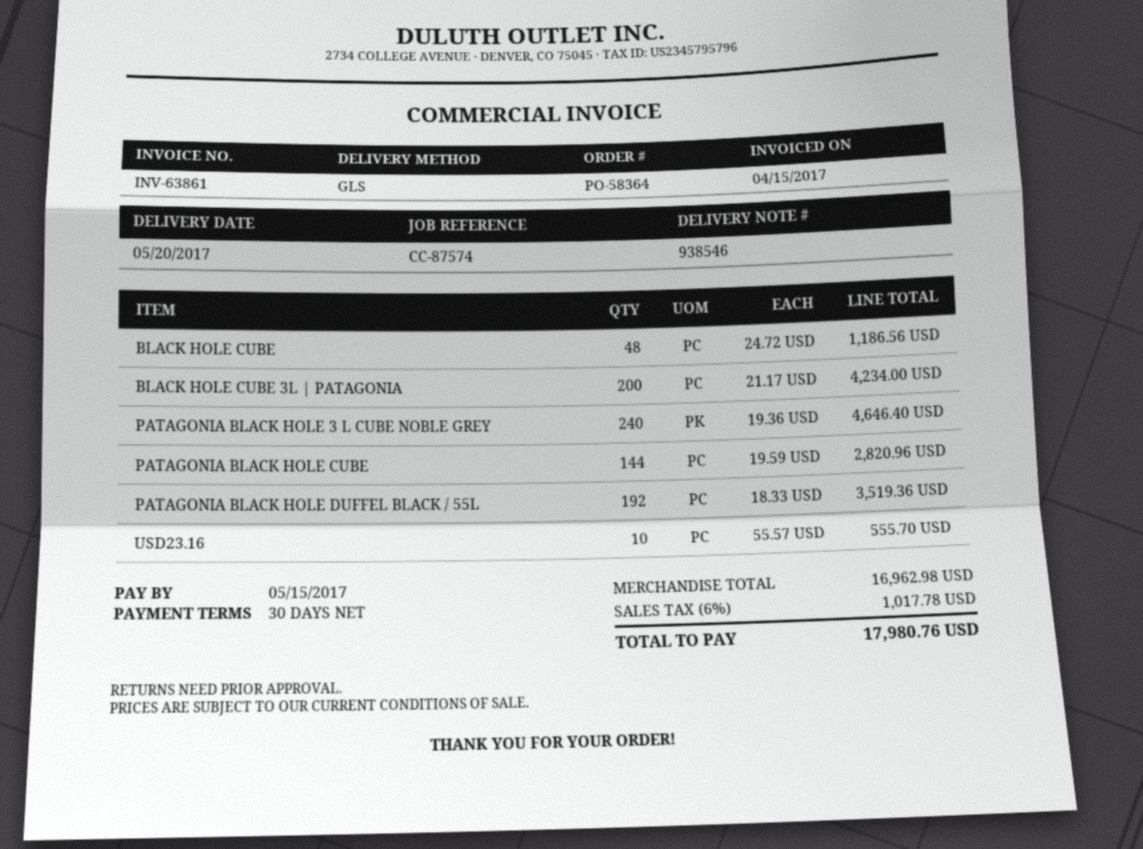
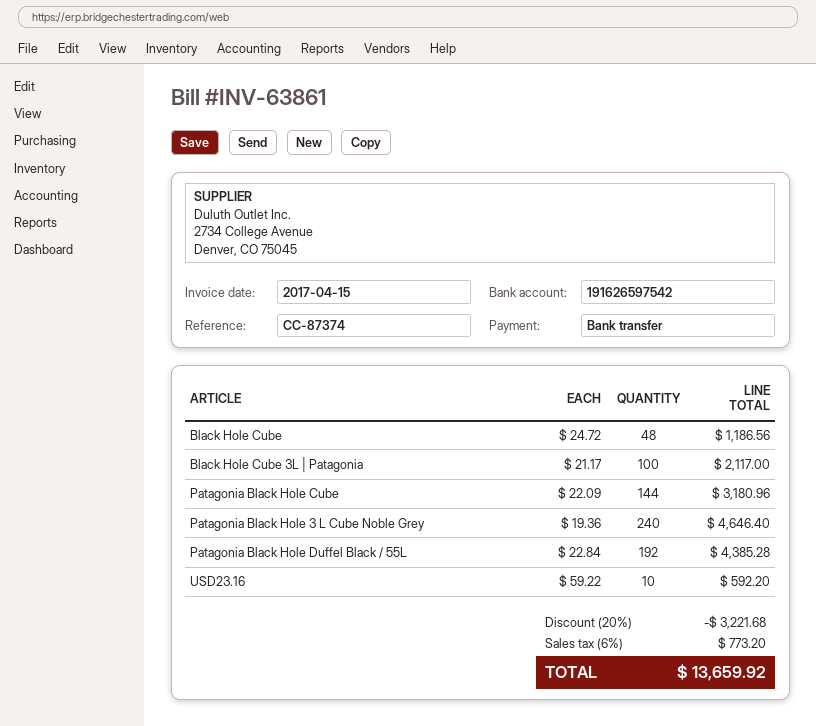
reference: CC-87574 -> CC-87374
BLACK HOLE CUBE 3L | PATAGONIA: 200 x 21.17 = 4234.00 -> 100 x 21.17 = 2117.00
PATAGONIA BLACK HOLE CUBE: 144 x 19.59 = 2820.96 -> 144 x 22.09 = 3180.96
PATAGONIA BLACK HOLE DUFFEL BLACK / 55L: 192 x 18.33 = 3519.36 -> 192 x 22.84 = 4385.28
USD23.16: 10 x 55.57 = 555.70 -> 10 x 59.22 = 592.20
discount: none -> 20% = 3221.68
tax: 6% = 1017.78 -> 6% = 773.20
total: 17980.76 -> 13659.92

